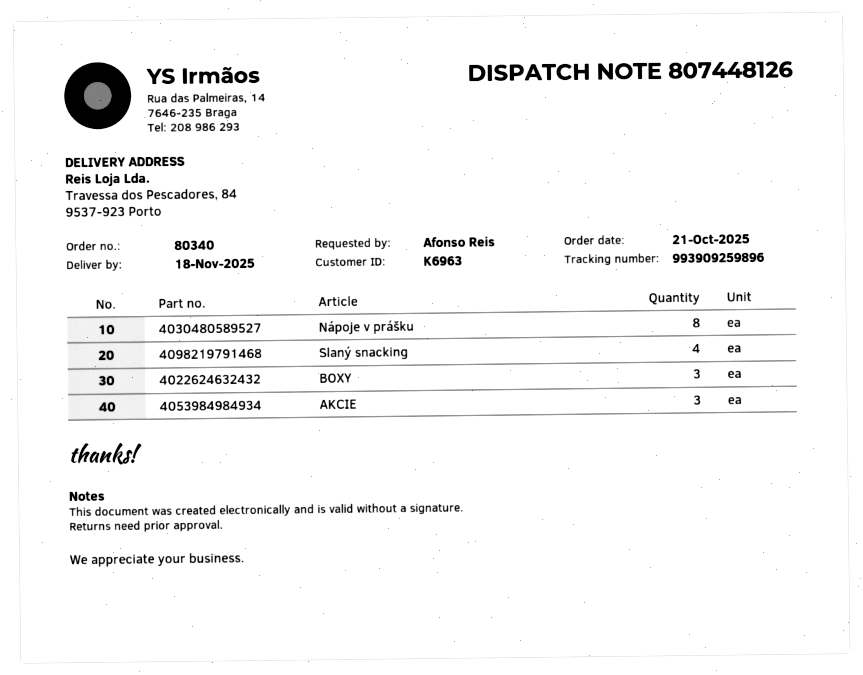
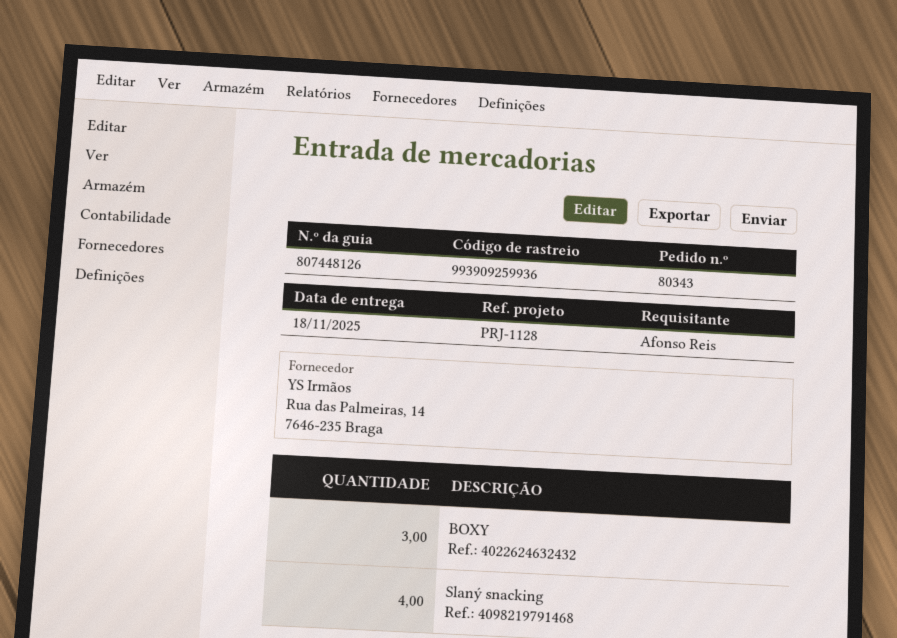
order number: 80340 -> 80343
tracking number: 993909259896 -> 993909259936
Nápoje v prášku: 8 -> none
AKCIE: 3 -> none

